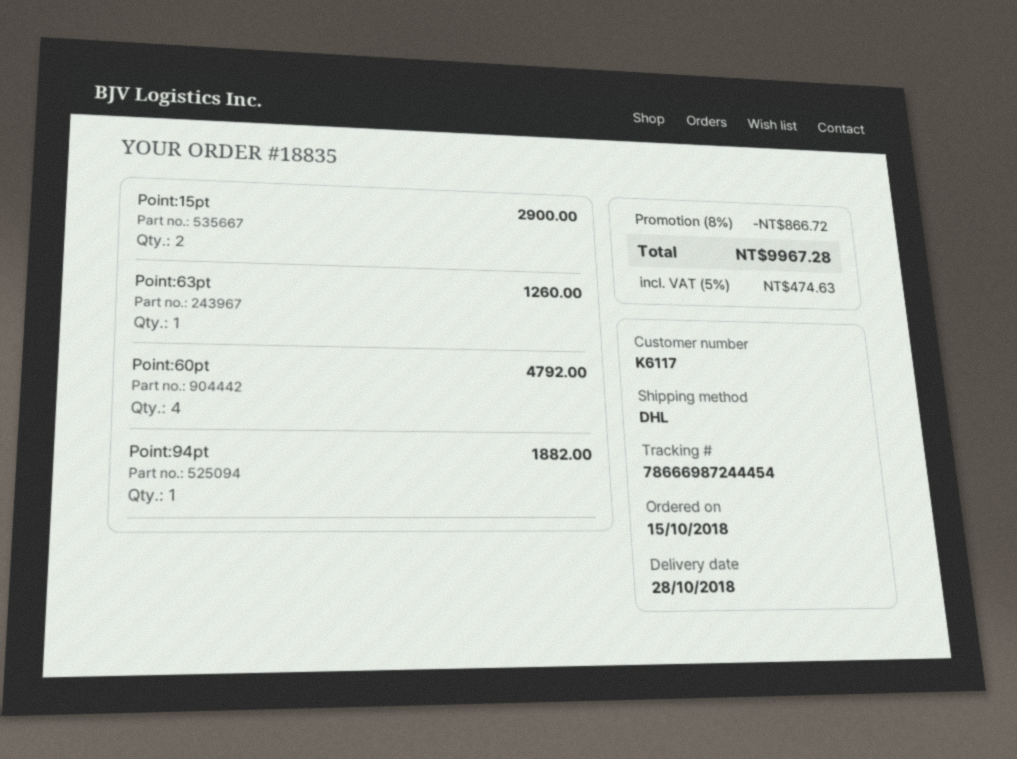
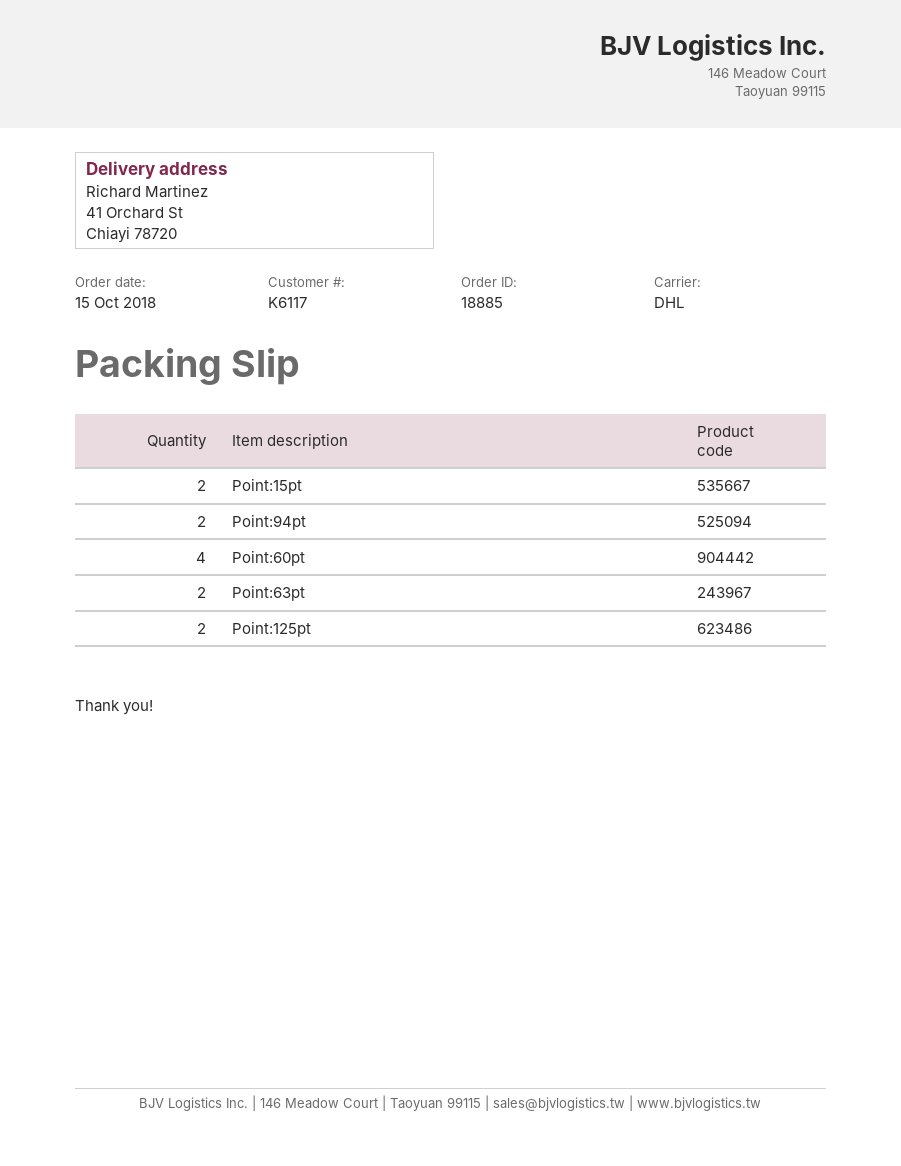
order number: 18835 -> 18885
Point:63pt: 1 -> 2
Point:94pt: 1 -> 2
Point:125pt: none -> 2

